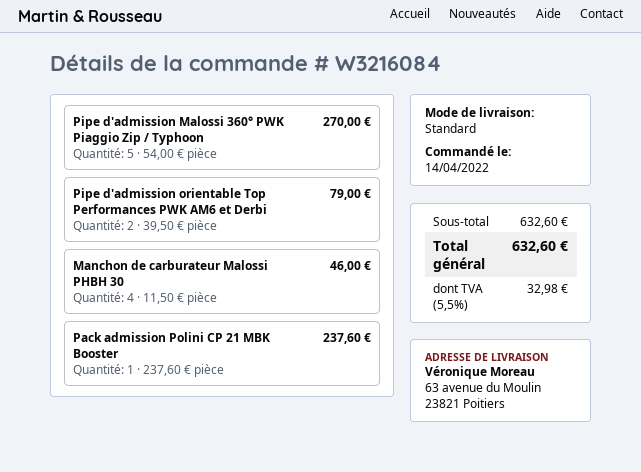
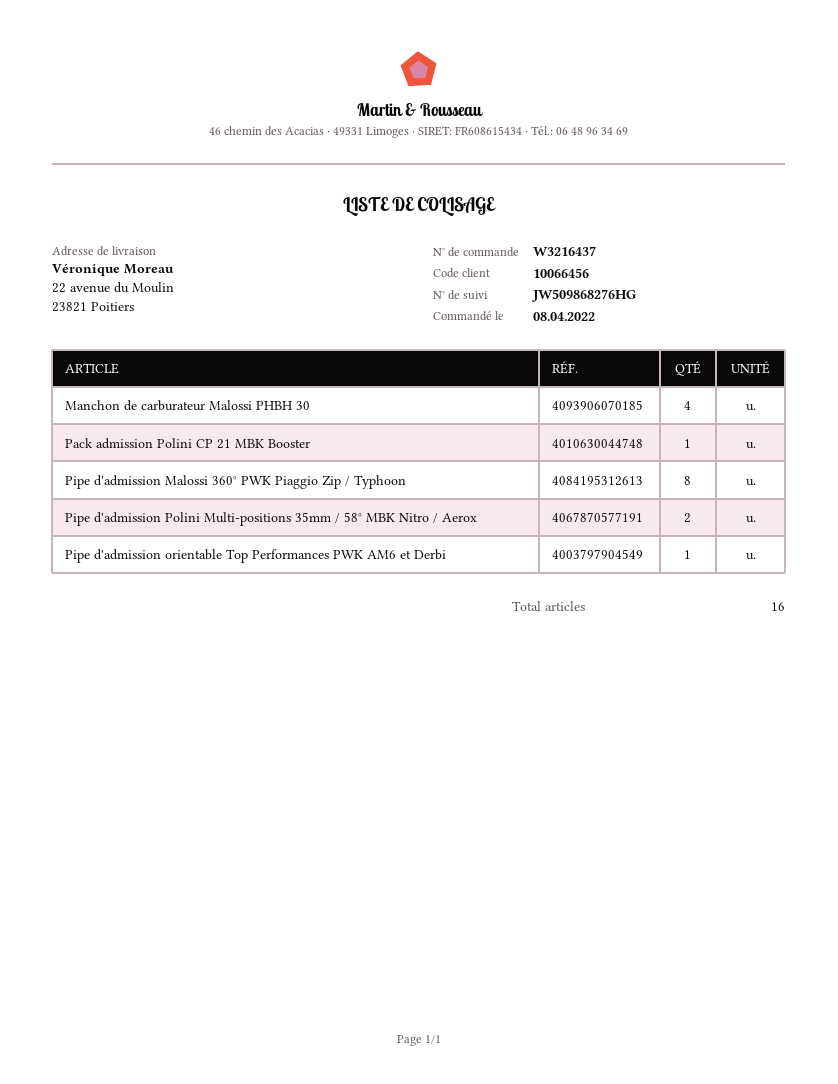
order number: W3216084 -> W3216437
order date: 2022-04-14 -> 2022-04-08
ship to: 63 avenue du Moulin, 23821 Poitiers -> 22 avenue du Moulin, 23821 Poitiers
Pipe d'admission Malossi 360° PWK Piaggio Zip / Typhoon: 5 -> 8
Pipe d'admission orientable Top Performances PWK AM6 et Derbi: 2 -> 1
Pipe d'admission Polini Multi-positions 35mm / 58° MBK Nitro / Aerox: none -> 2

